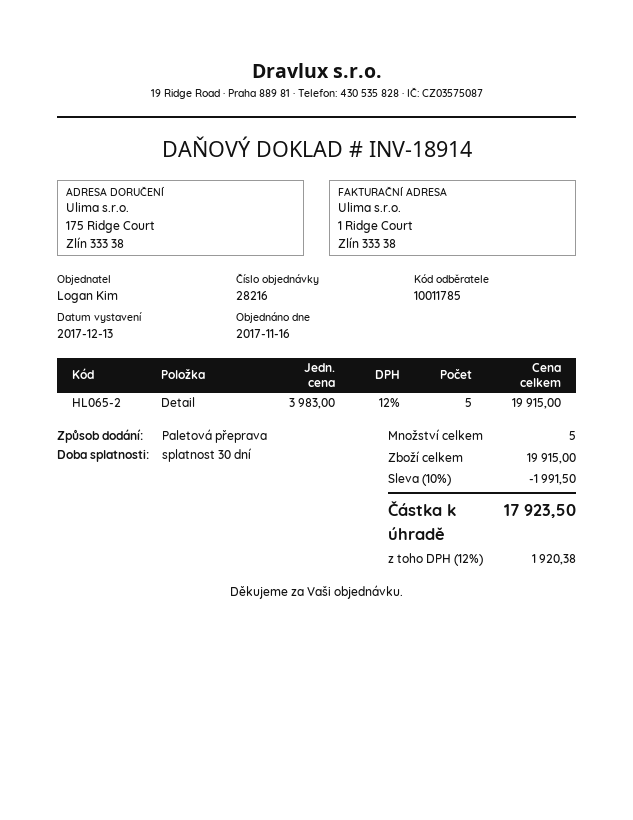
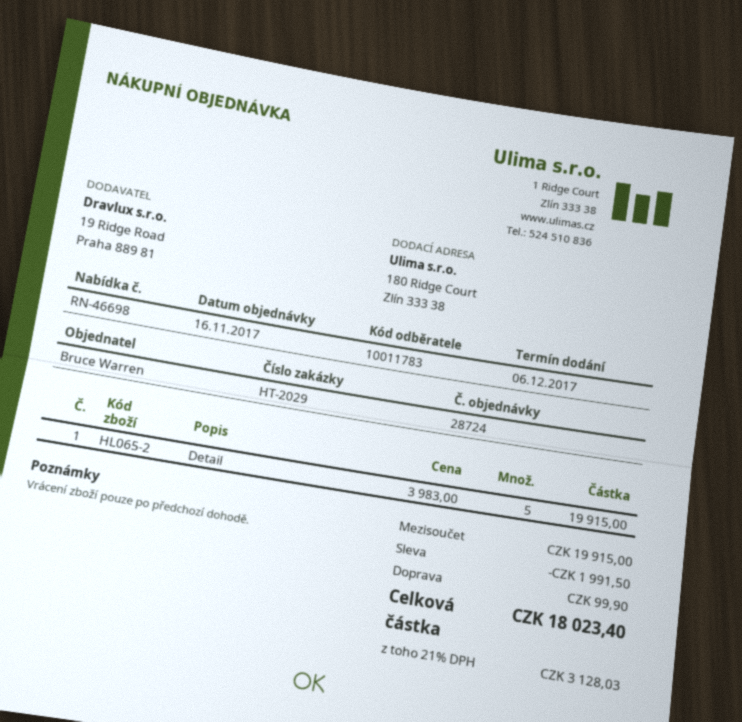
order number: 28216 -> 28724
customer number: 10011785 -> 10011783
ordered by: Logan Kim -> Bruce Warren
ship to: 175 Ridge Court, Zlín 333 38 -> 180 Ridge Court, Zlín 333 38
shipping: none -> 99.90
tax: 12% = 1920.38 -> 21% = 3128.03
total: 17923.50 -> 18023.40

